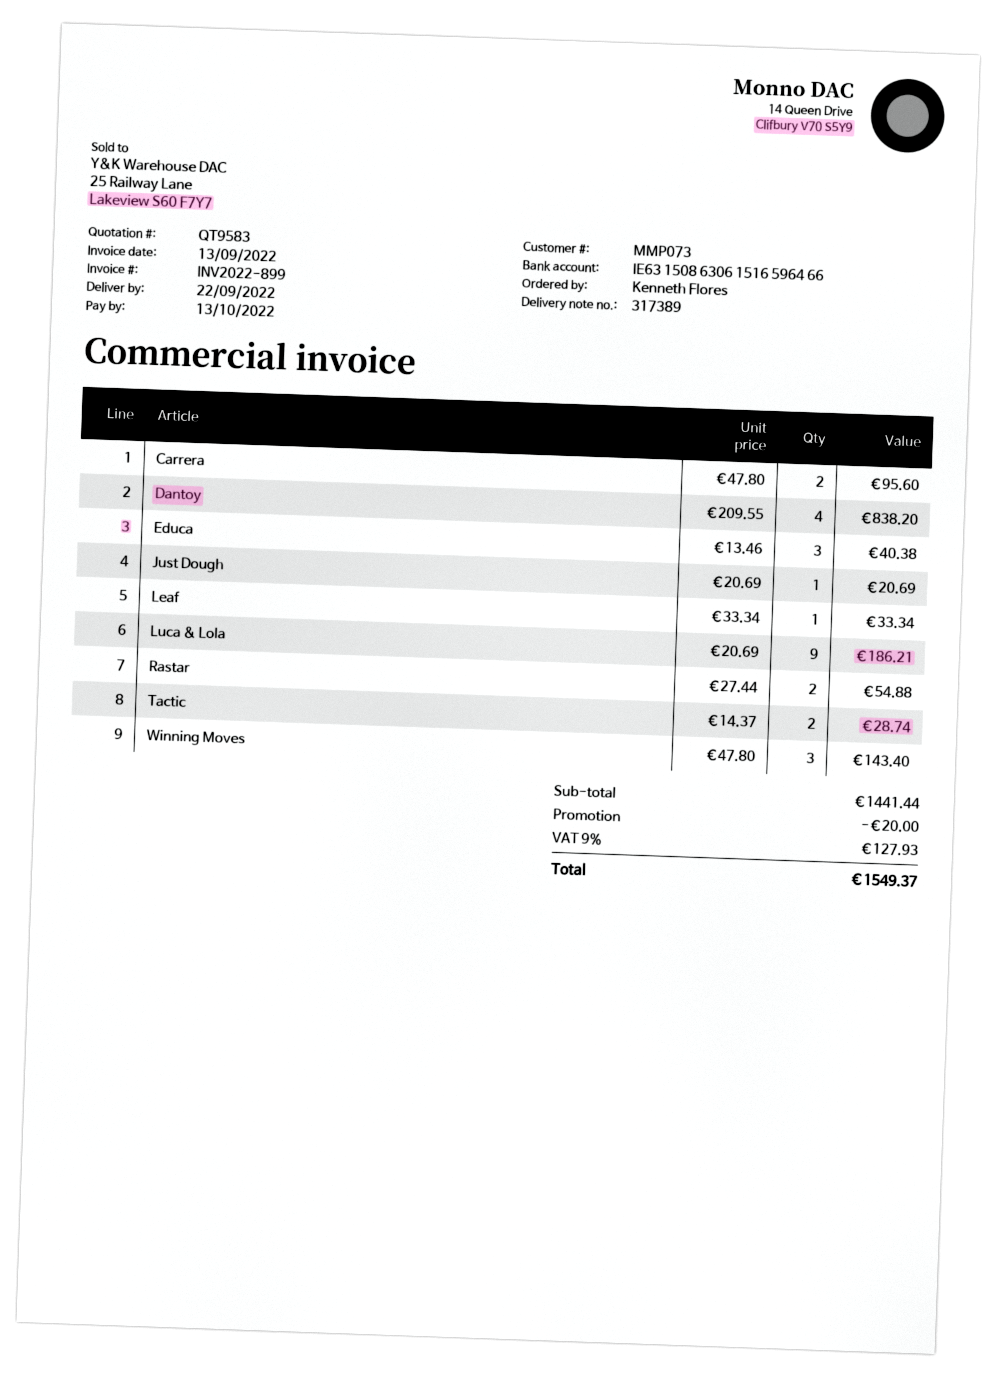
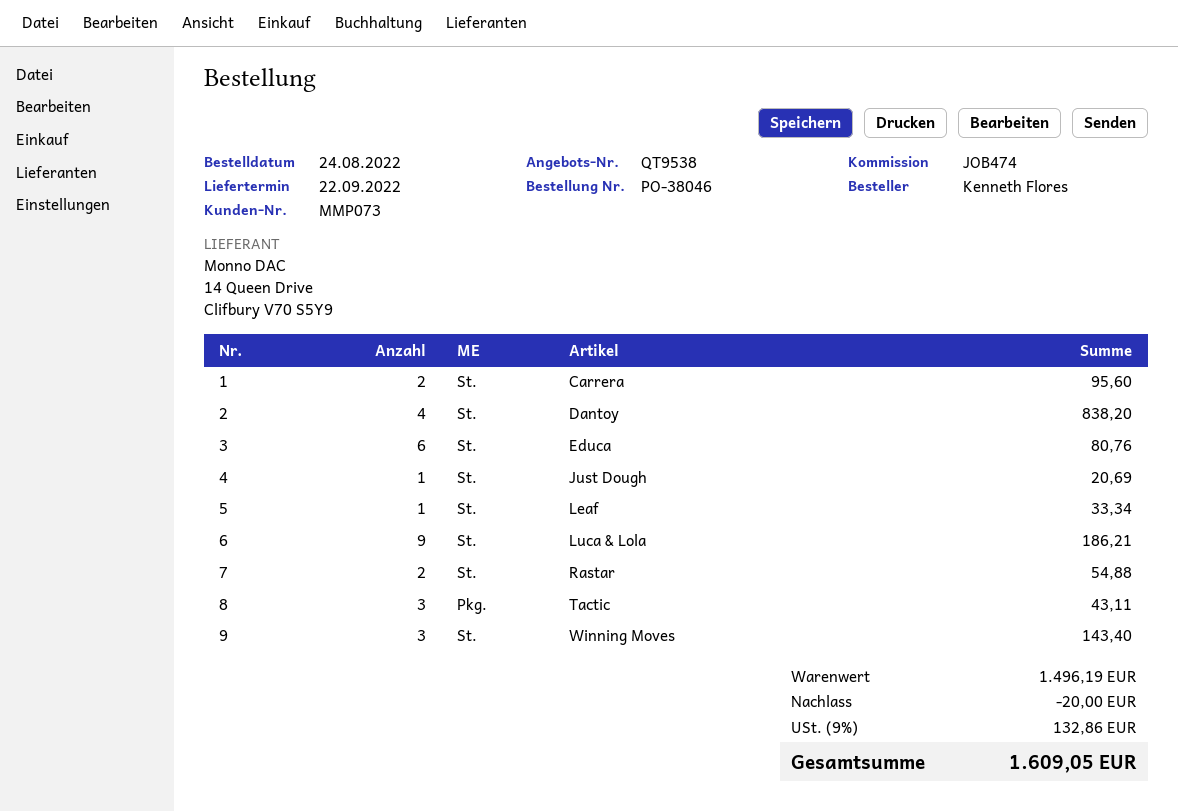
quote number: QT9583 -> QT9538
Educa: 3 for 40.38 -> 6 for 80.76
Tactic: 2 for 28.74 -> 3 for 43.11
subtotal: 1441.44 -> 1496.19
tax: 9% = 127.93 -> 9% = 132.86
total: 1549.37 -> 1609.05

